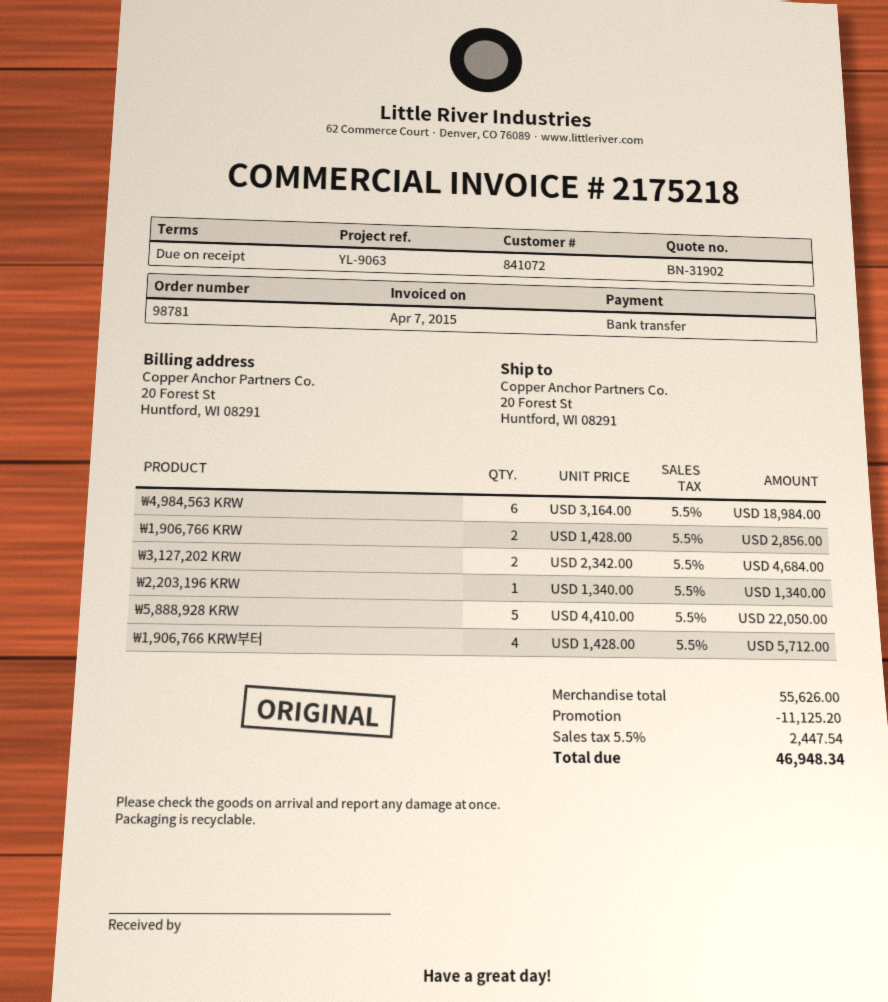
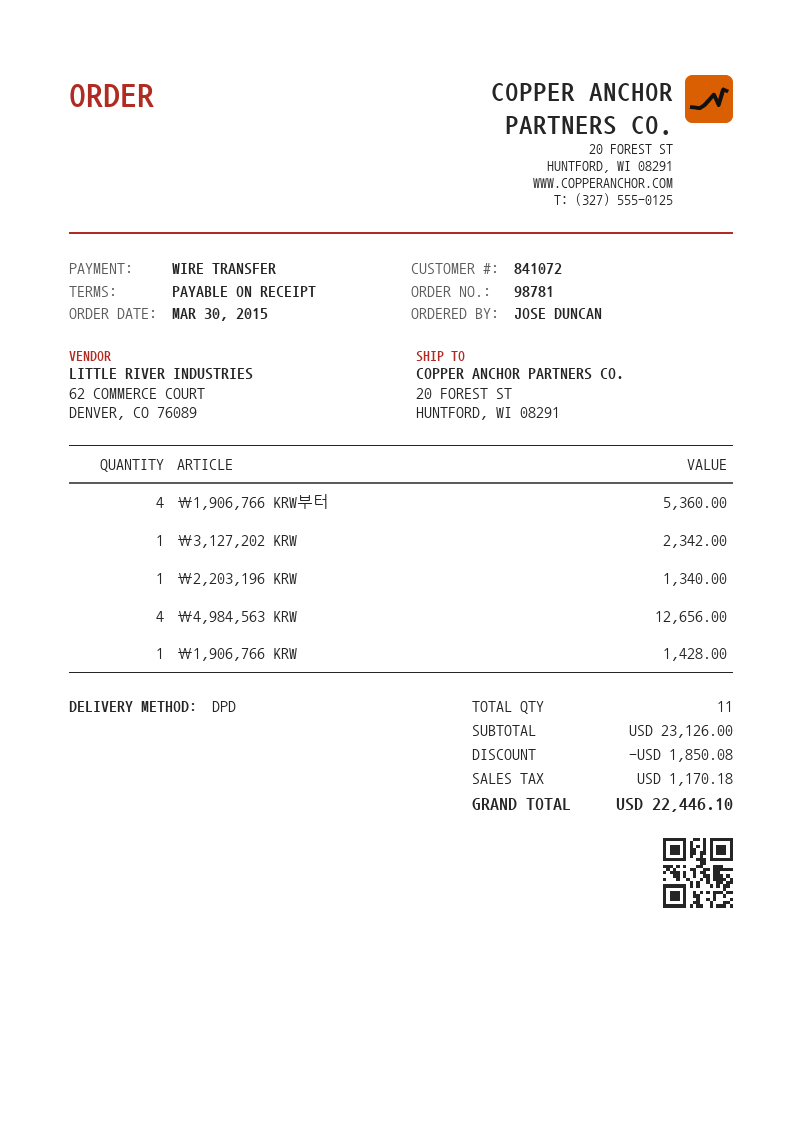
₩4,984,563 KRW: 6 for 18984.00 -> 4 for 12656.00
₩1,906,766 KRW: 2 for 2856.00 -> 1 for 1428.00
₩3,127,202 KRW: 2 for 4684.00 -> 1 for 2342.00
₩5,888,928 KRW: 5 for 22050.00 -> none
₩1,906,766 KRW부터: 4 for 5712.00 -> 4 for 5360.00
subtotal: 55626.00 -> 23126.00
discount: 11125.20 -> 1850.08
tax: 2447.54 -> 1170.18
total: 46948.34 -> 22446.10

